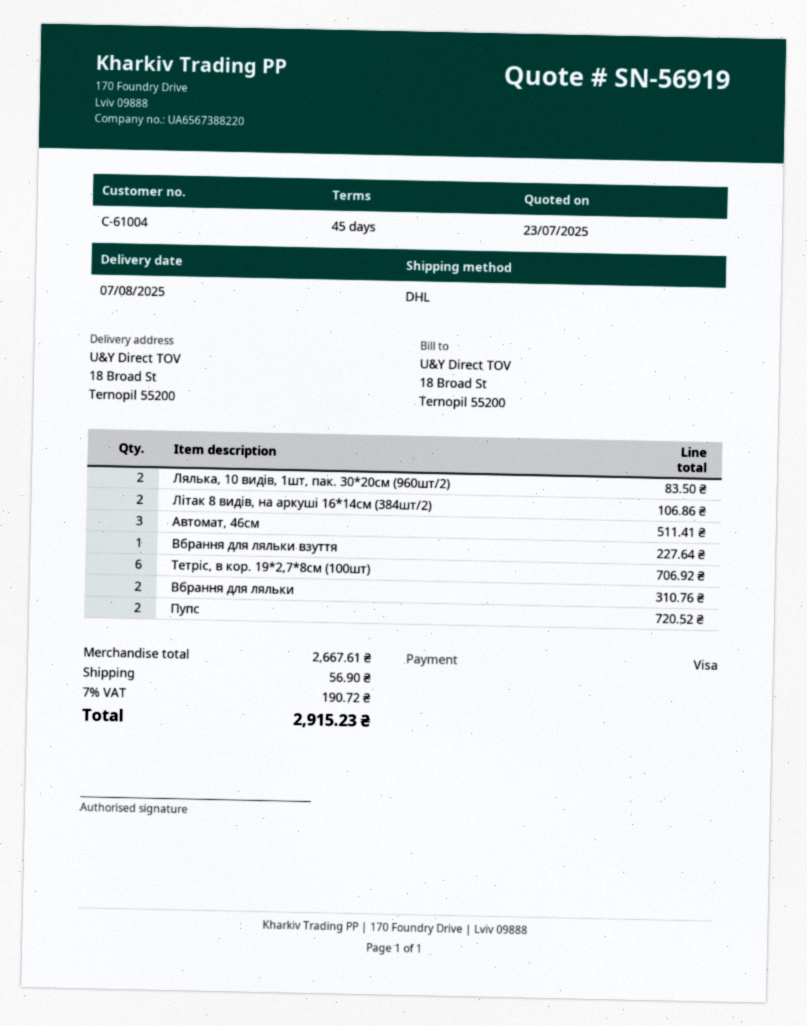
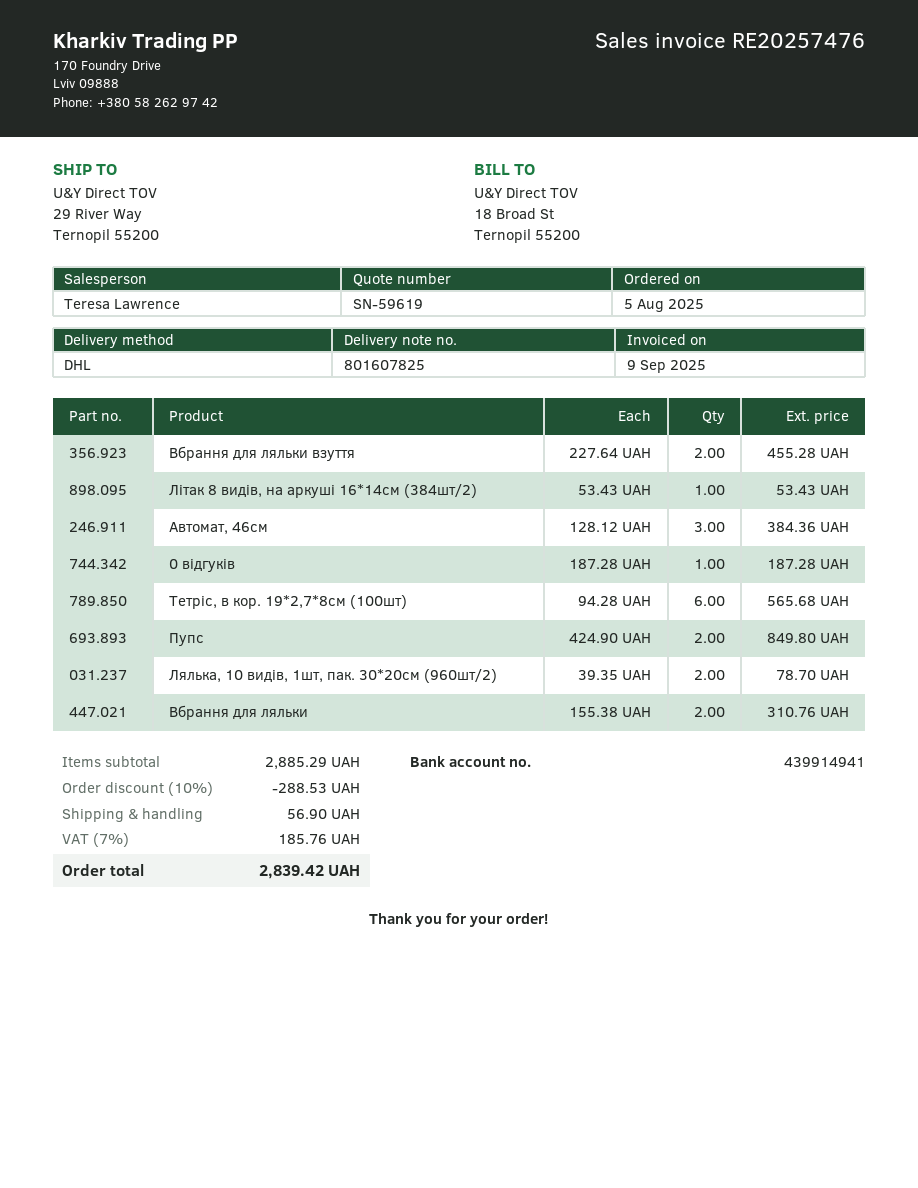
quote number: SN-56919 -> SN-59619
ship to: 18 Broad St, Ternopil 55200 -> 29 River Way, Ternopil 55200
Лялька, 10 видів, 1шт, пак. 30*20см (960шт/2): 2 for 83.50 -> 2 for 78.70
Літак 8 видів, на аркуші 16*14см (384шт/2): 2 for 106.86 -> 1 for 53.43
Автомат, 46см: 3 for 511.41 -> 3 for 384.36
Вбрання для ляльки взуття: 1 for 227.64 -> 2 for 455.28
Тетріс, в кор. 19*2,7*8см (100шт): 6 for 706.92 -> 6 for 565.68
Пупс: 2 for 720.52 -> 2 for 849.80
0 відгуків: none -> 1 for 187.28
subtotal: 2667.61 -> 2885.29
discount: none -> 10% = 288.53
tax: 7% = 190.72 -> 7% = 185.76
total: 2915.23 -> 2839.42

